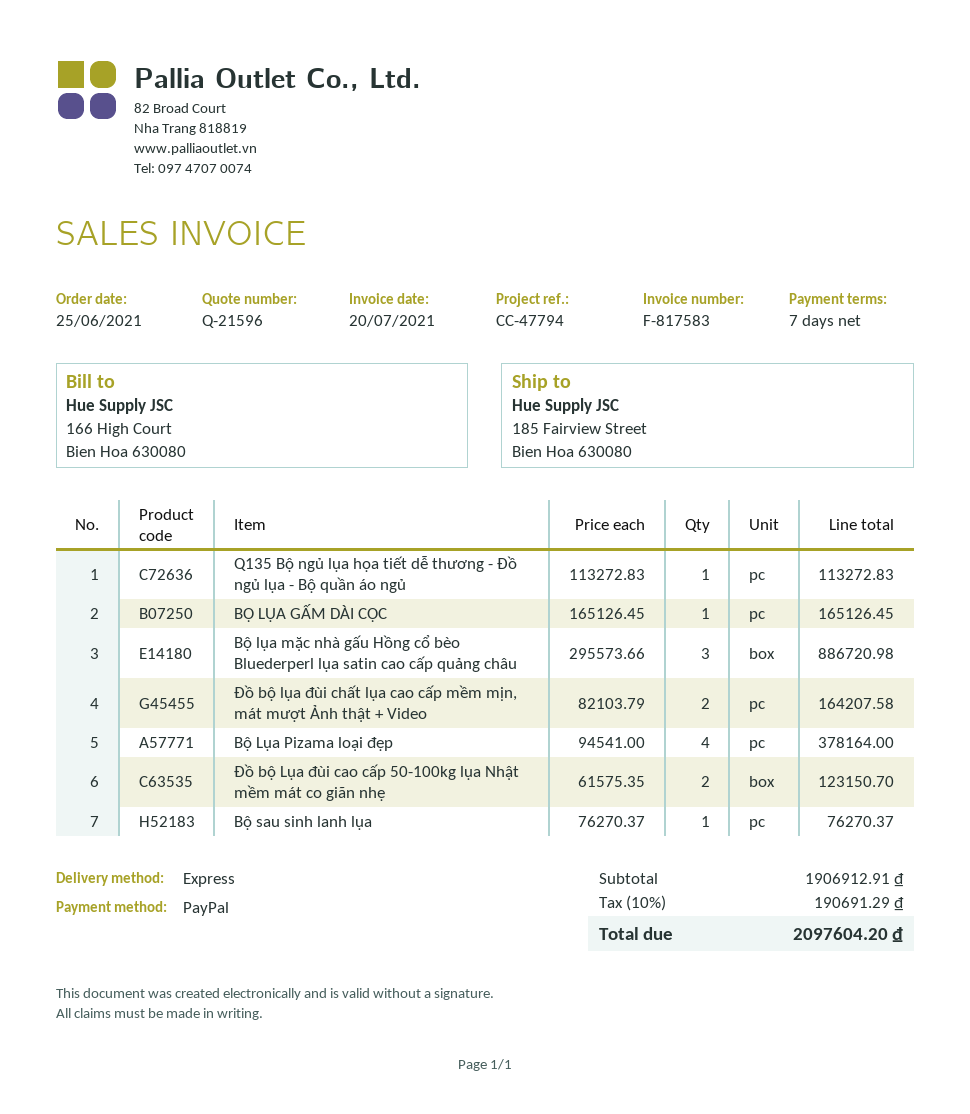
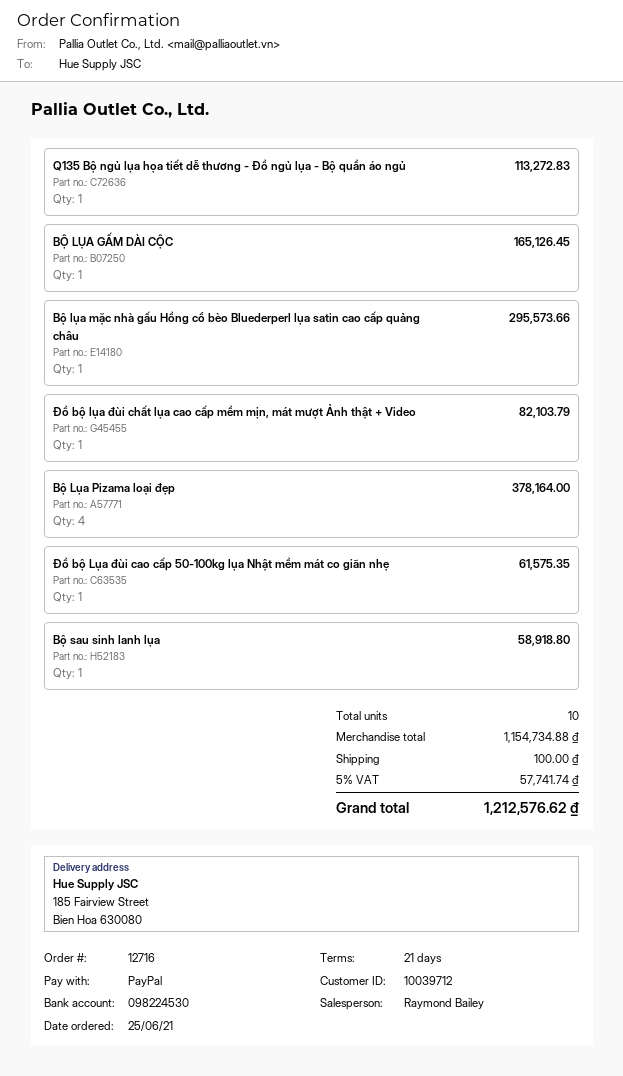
payment terms: 7 days -> 21 days
Bộ lụa mặc nhà gấu Hồng cổ bèo Bluederperl lụa satin cao cấp quảng châu: 3 for 886720.98 -> 1 for 295573.66
Đồ bộ lụa đùi chất lụa cao cấp mềm mịn, mát mượt Ảnh thật + Video: 2 for 164207.58 -> 1 for 82103.79
Đồ bộ Lụa đùi cao cấp 50-100kg lụa Nhật mềm mát co giãn nhẹ: 2 for 123150.70 -> 1 for 61575.35
Bộ sau sinh lanh lụa: 1 for 76270.37 -> 1 for 58918.80
subtotal: 1906912.91 -> 1154734.88
shipping: none -> 100.00
tax: 10% = 190691.29 -> 5% = 57741.74
total: 2097604.20 -> 1212576.62

